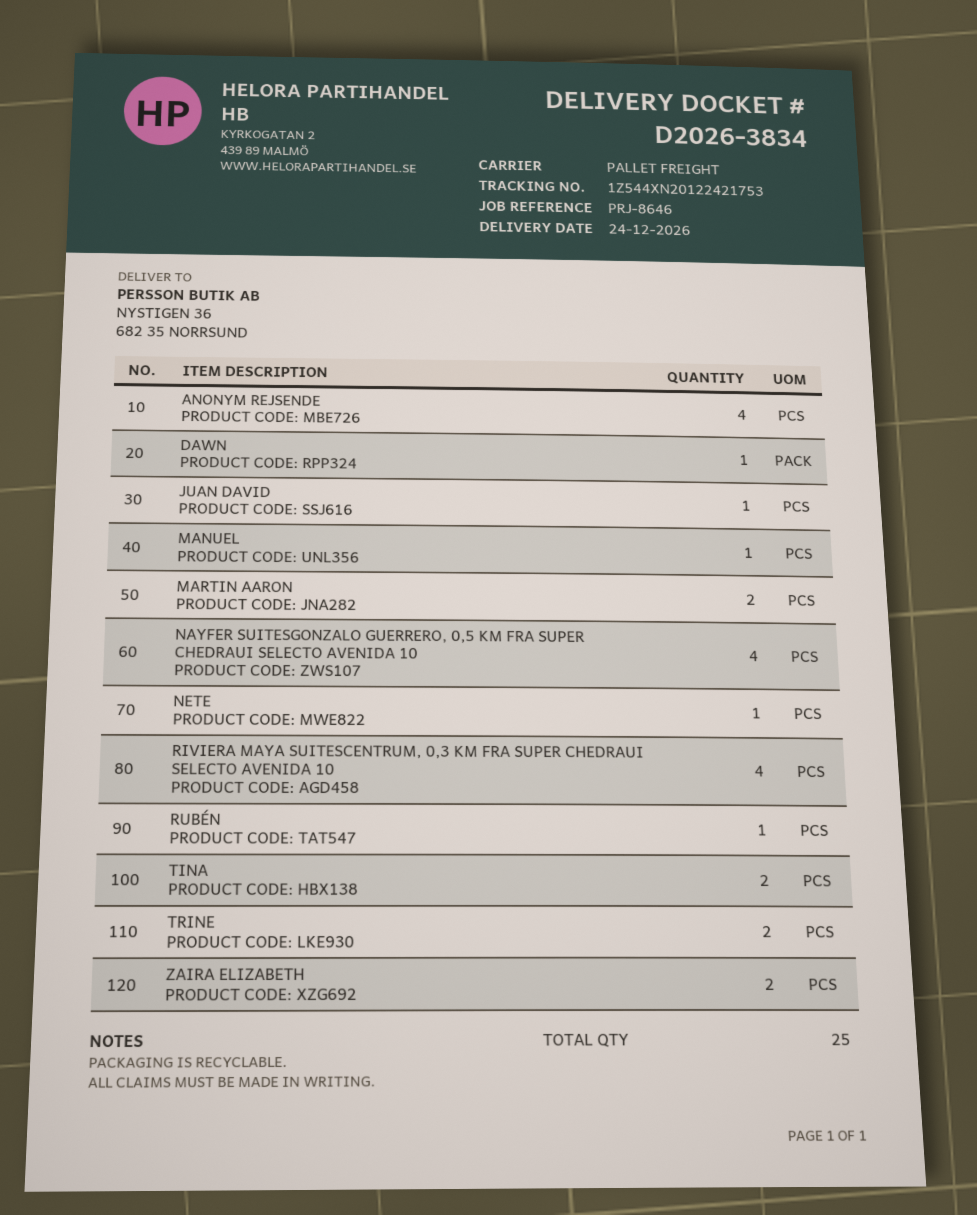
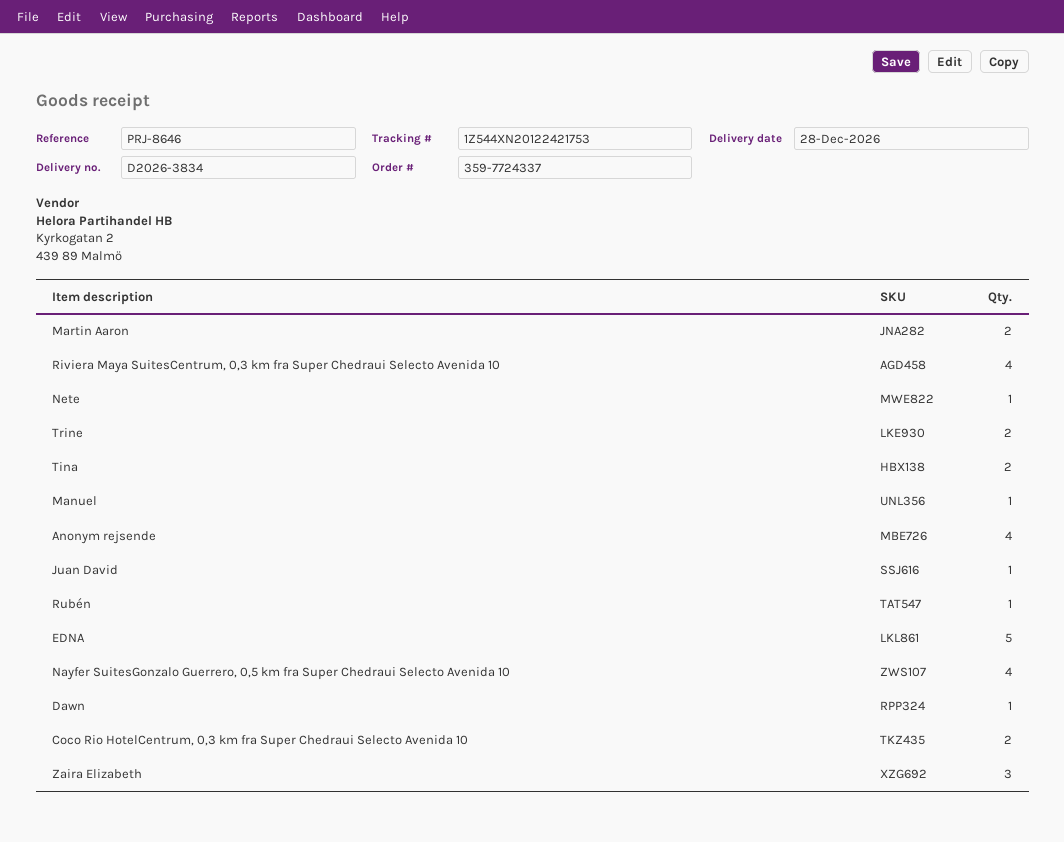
delivery date: 2026-12-24 -> 2026-12-28
ZAIRA ELIZABETH: 2 -> 3
EDNA: none -> 5
Coco Rio HotelCentrum, 0,3 km fra Super Chedraui Selecto Avenida 10: none -> 2

